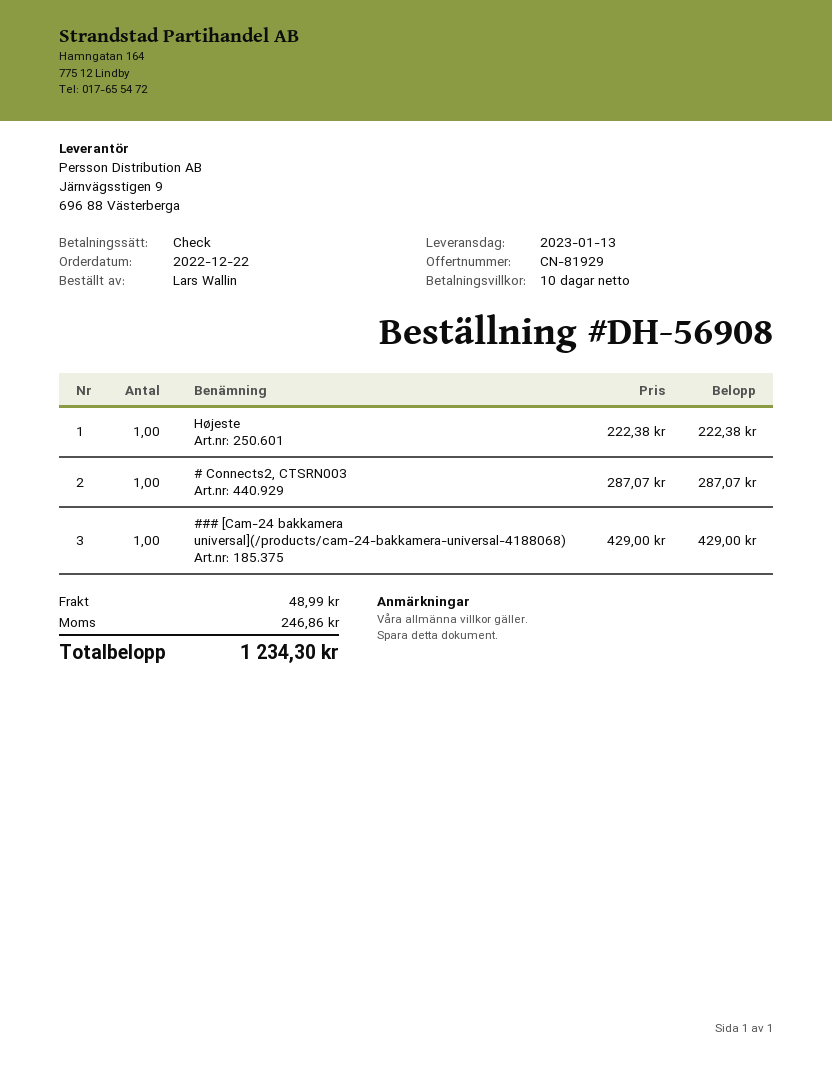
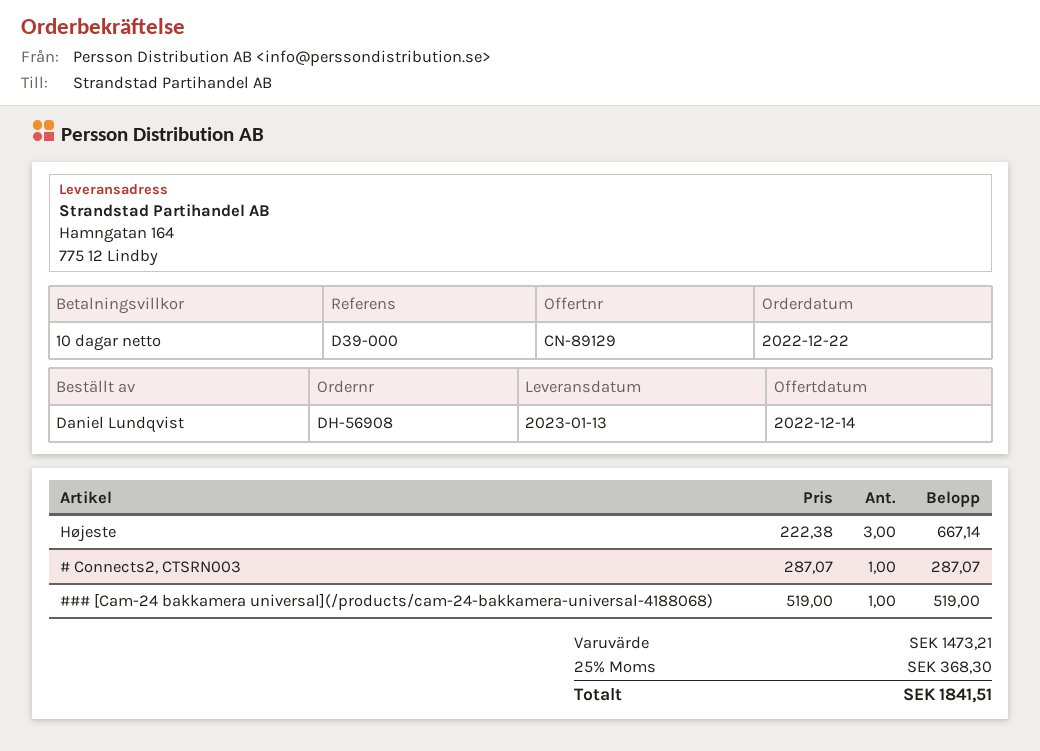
quote number: CN-81929 -> CN-89129
ordered by: Lars Wallin -> Daniel Lundqvist
Højeste: 1 x 222.38 = 222.38 -> 3 x 222.38 = 667.14
### [Cam-24 bakkamera universal](/products/cam-24-bakkamera-universal-4188068): 1 x 429.00 = 429.00 -> 1 x 519.00 = 519.00
shipping: 48.99 -> none
tax: 246.86 -> 368.30
total: 1234.30 -> 1841.51

